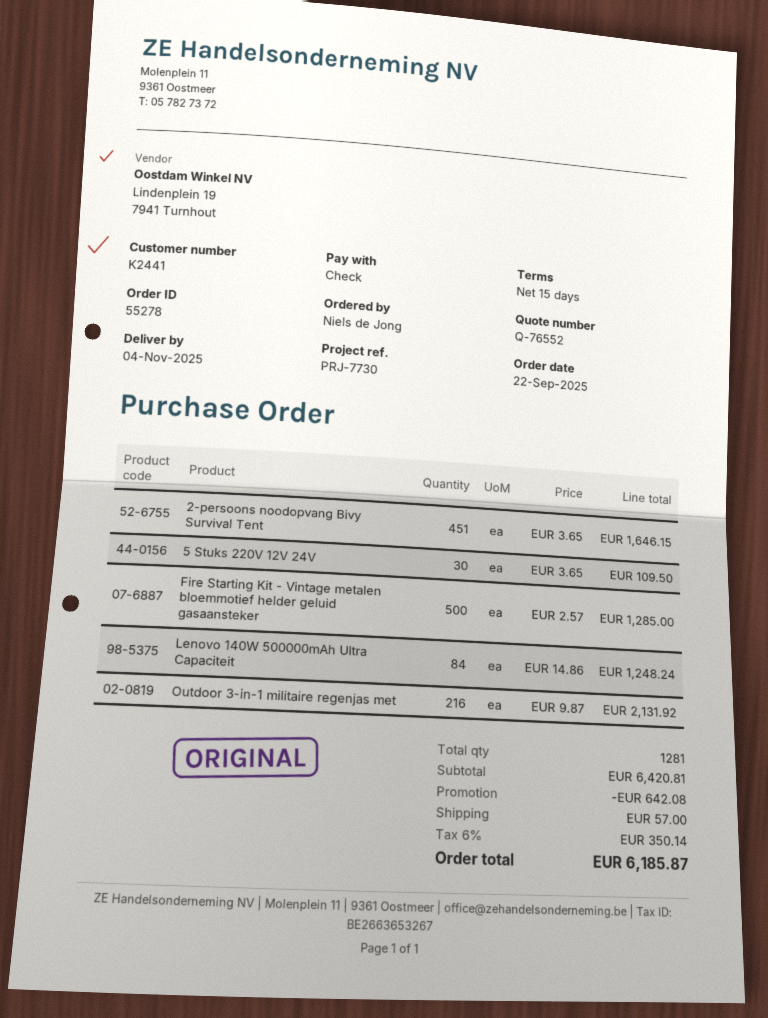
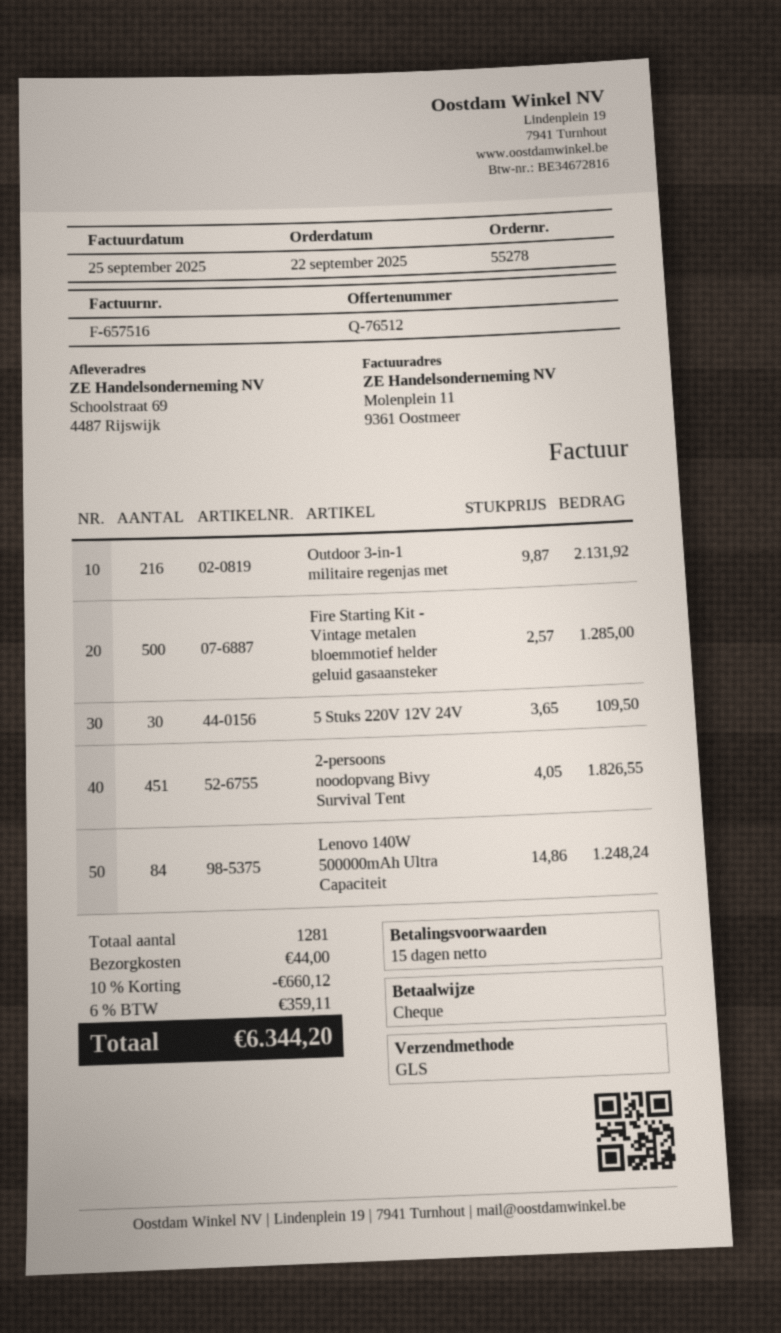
quote number: Q-76552 -> Q-76512
2-persoons noodopvang Bivy Survival Tent: 451 x 3.65 = 1646.15 -> 451 x 4.05 = 1826.55
discount: 642.08 -> 660.12
shipping: 57.00 -> 44.00
tax: 6% = 350.14 -> 6% = 359.11
total: 6185.87 -> 6344.20

